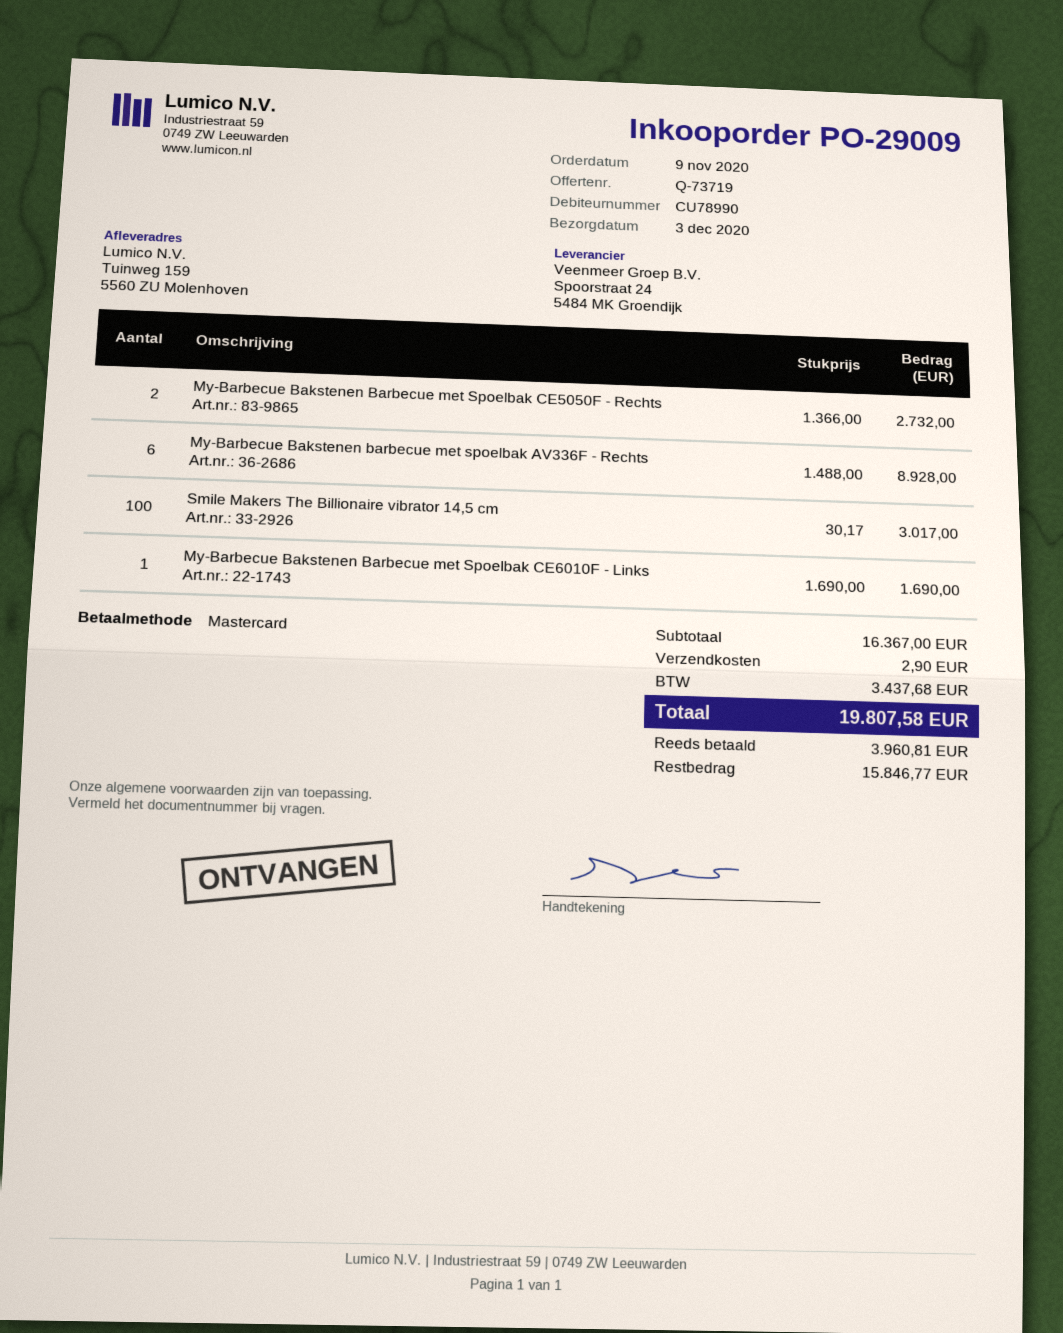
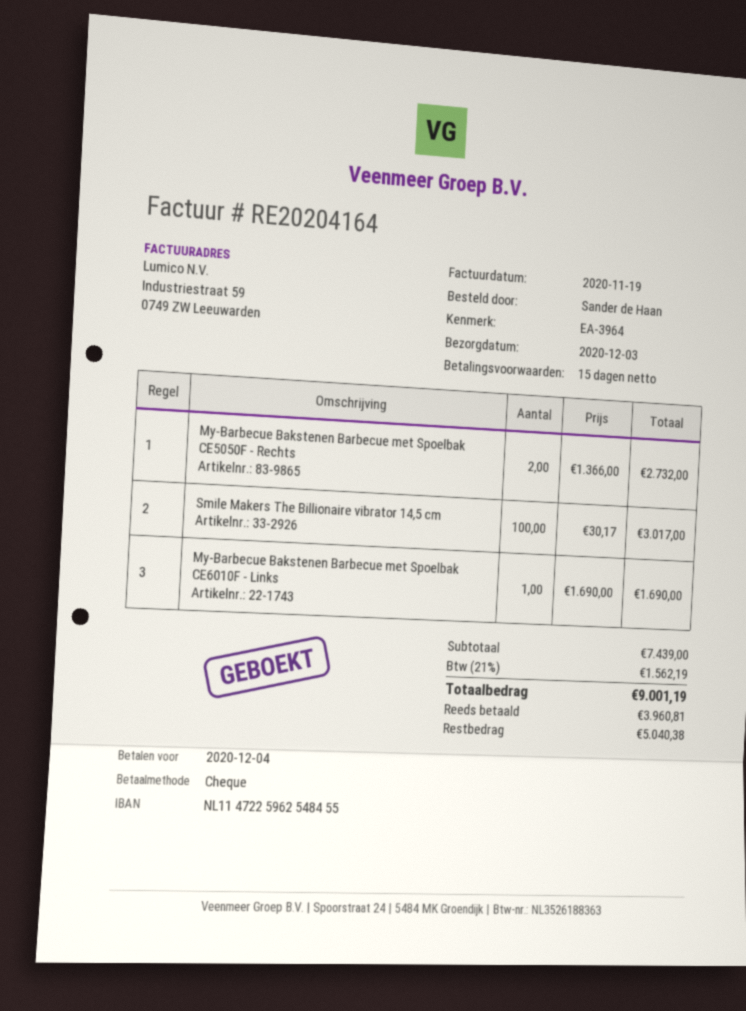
payment method: Mastercard -> cheque
My-Barbecue Bakstenen barbecue met spoelbak AV336F - Rechts: 6 x 1488.00 = 8928.00 -> none
subtotal: 16367.00 -> 7439.00
shipping: 2.90 -> none
tax: 3437.68 -> 1562.19
total: 19807.58 -> 9001.19
balance: 15846.77 -> 5040.38

